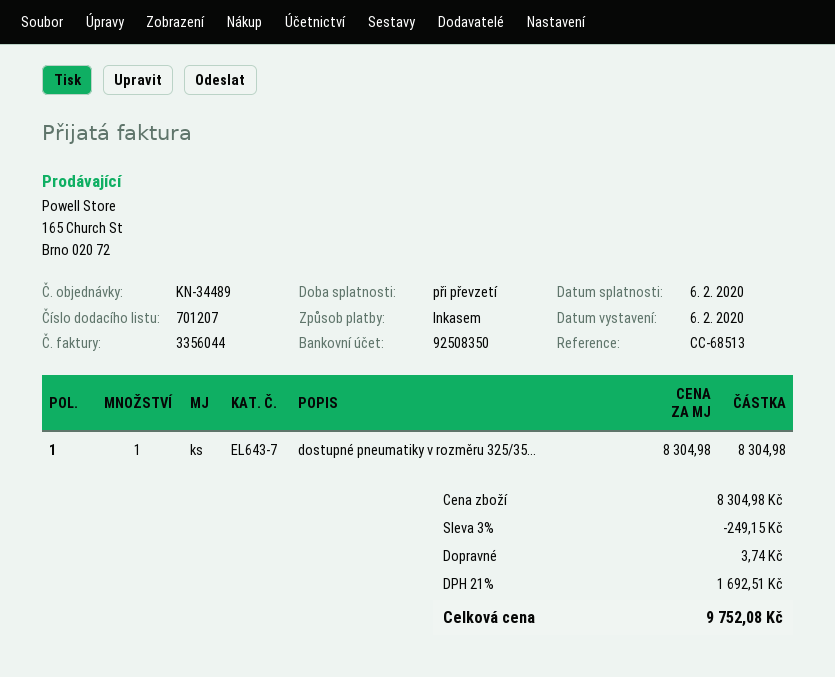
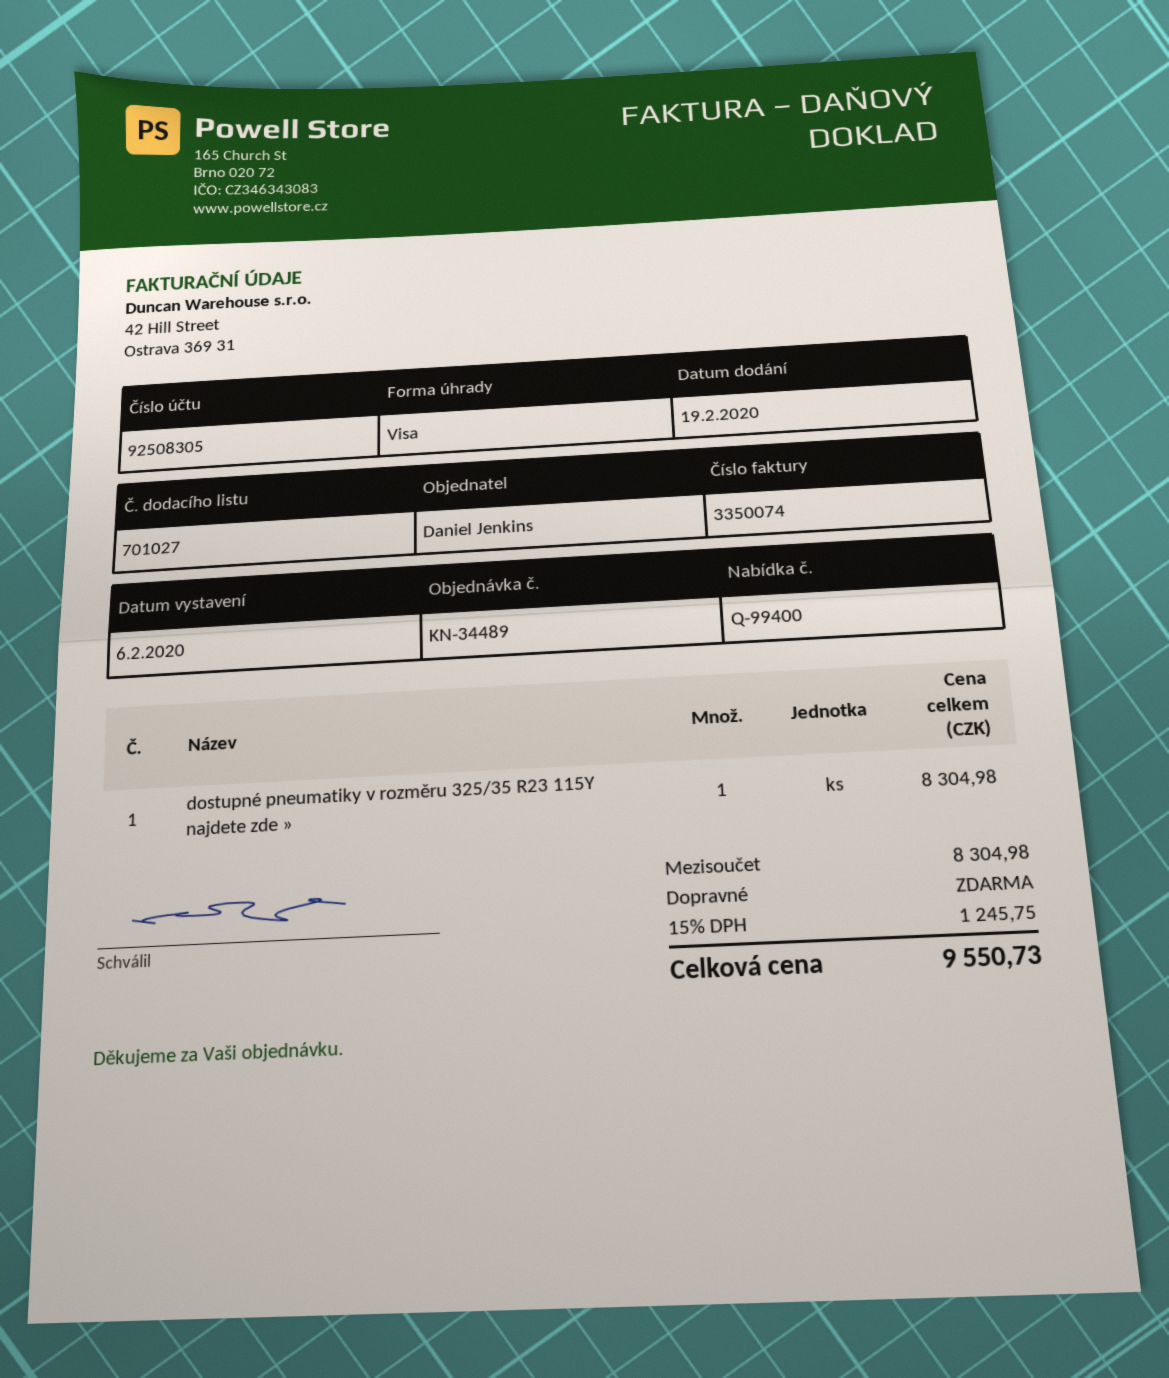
delivery note number: 701207 -> 701027
invoice number: 3356044 -> 3350074
payment method: direct debit -> Visa
bank account: 92508350 -> 92508305
discount: 3% = 249.15 -> none
shipping: 3.74 -> 0.00
tax: 21% = 1692.51 -> 15% = 1245.75
total: 9752.08 -> 9550.73

